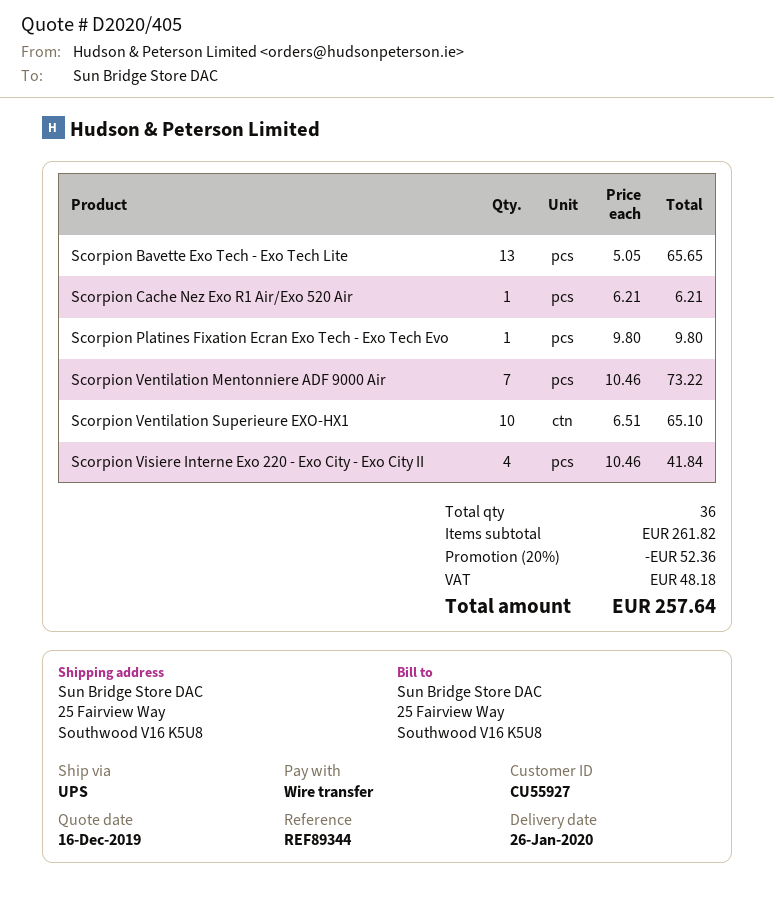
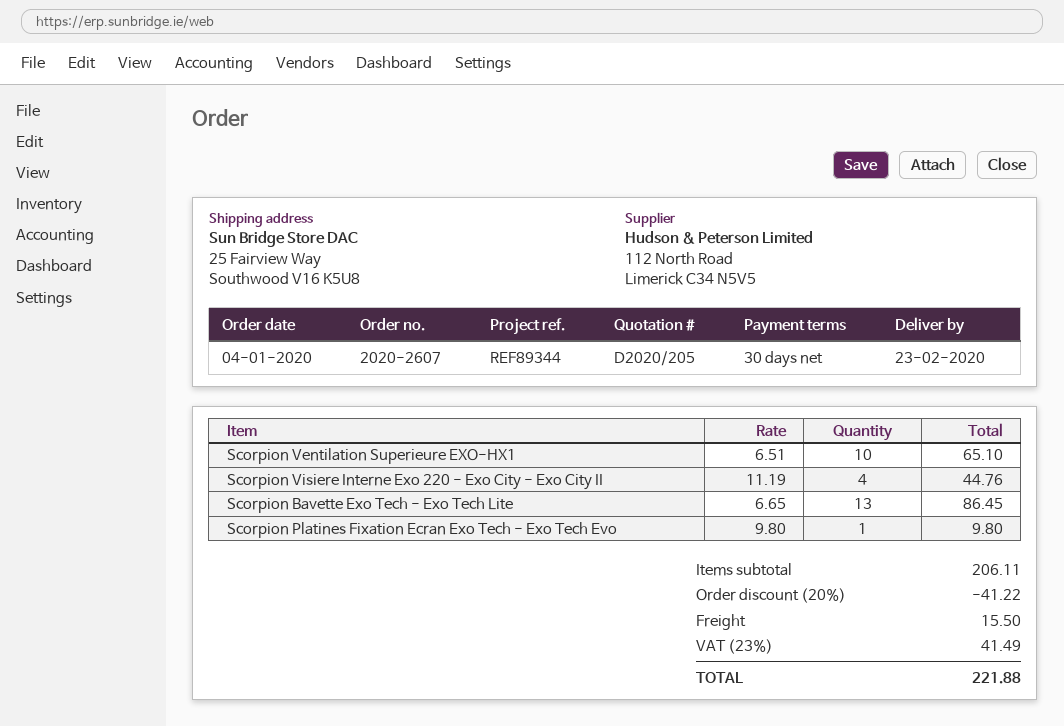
quote number: D2020/405 -> D2020/205
delivery date: 2020-01-26 -> 2020-02-23
Scorpion Bavette Exo Tech - Exo Tech Lite: 13 x 5.05 = 65.65 -> 13 x 6.65 = 86.45
Scorpion Cache Nez Exo R1 Air/Exo 520 Air: 1 x 6.21 = 6.21 -> none
Scorpion Ventilation Mentonniere ADF 9000 Air: 7 x 10.46 = 73.22 -> none
Scorpion Visiere Interne Exo 220 - Exo City - Exo City II: 4 x 10.46 = 41.84 -> 4 x 11.19 = 44.76
subtotal: 261.82 -> 206.11
discount: 20% = 52.36 -> 20% = 41.22
shipping: none -> 15.50
tax: 48.18 -> 41.49
total: 257.64 -> 221.88

